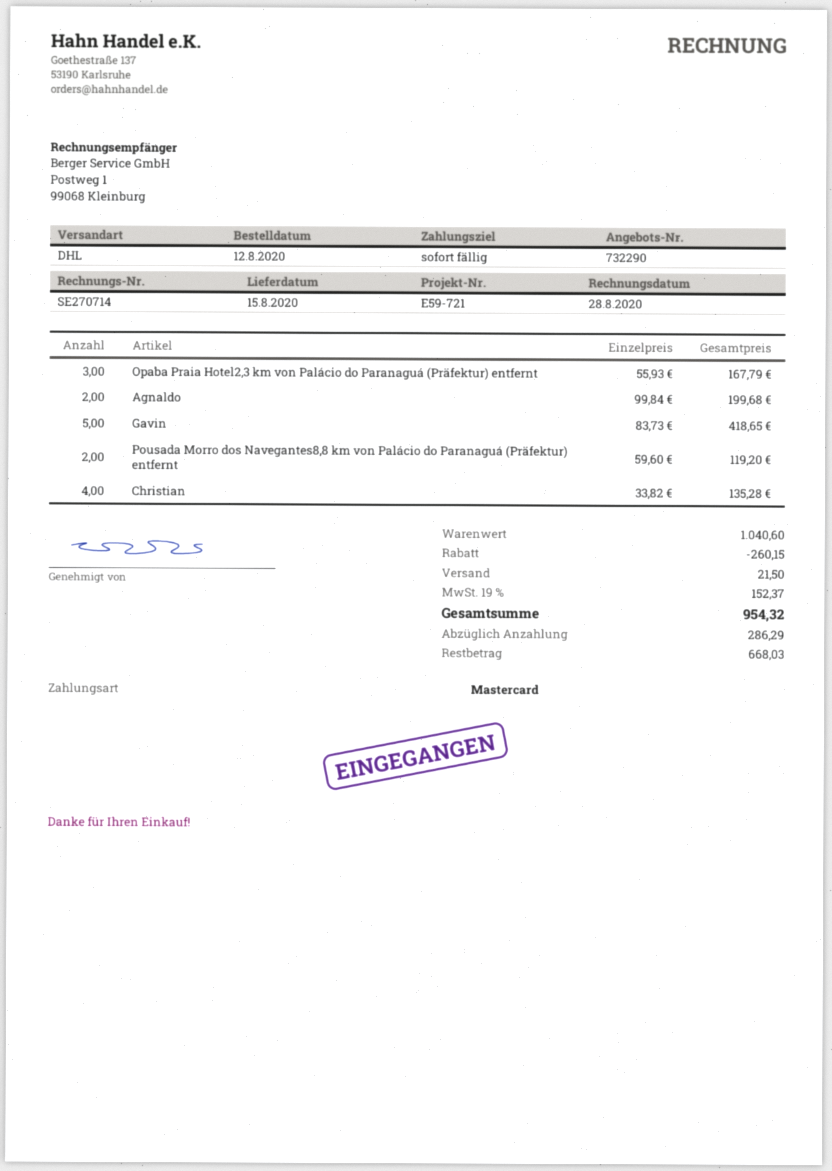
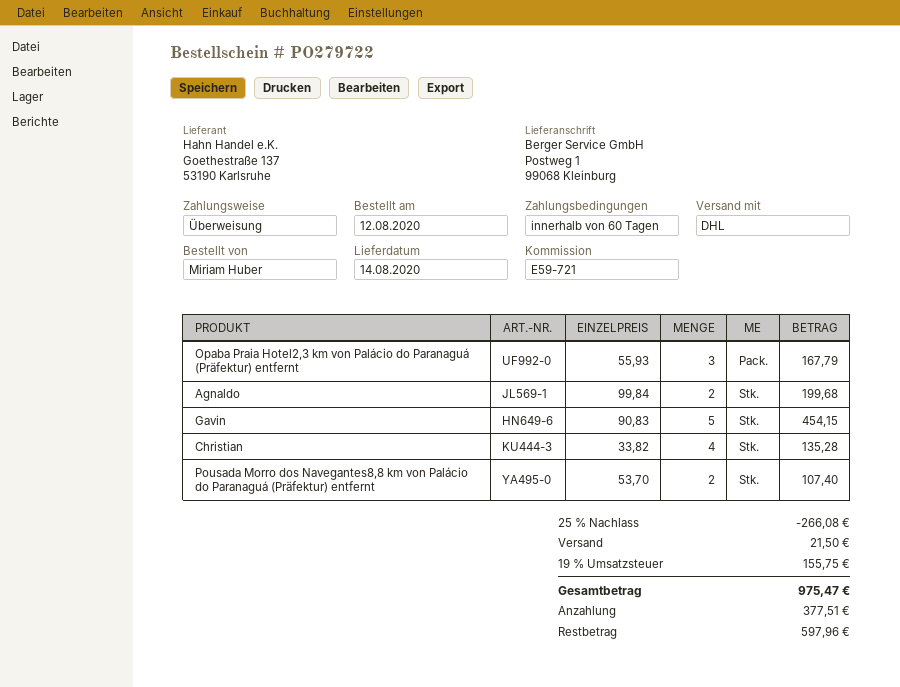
delivery date: 2020-08-15 -> 2020-08-14
payment terms: on receipt -> 60 days
payment method: Mastercard -> bank transfer
Gavin: 5 x 83.73 = 418.65 -> 5 x 90.83 = 454.15
Pousada Morro dos Navegantes8,8 km von Palácio do Paranaguá (Präfektur) entfernt: 2 x 59.60 = 119.20 -> 2 x 53.70 = 107.40
discount: 260.15 -> 266.08
tax: 19% = 152.37 -> 19% = 155.75
total: 954.32 -> 975.47
deposit: 286.29 -> 377.51
balance: 668.03 -> 597.96

